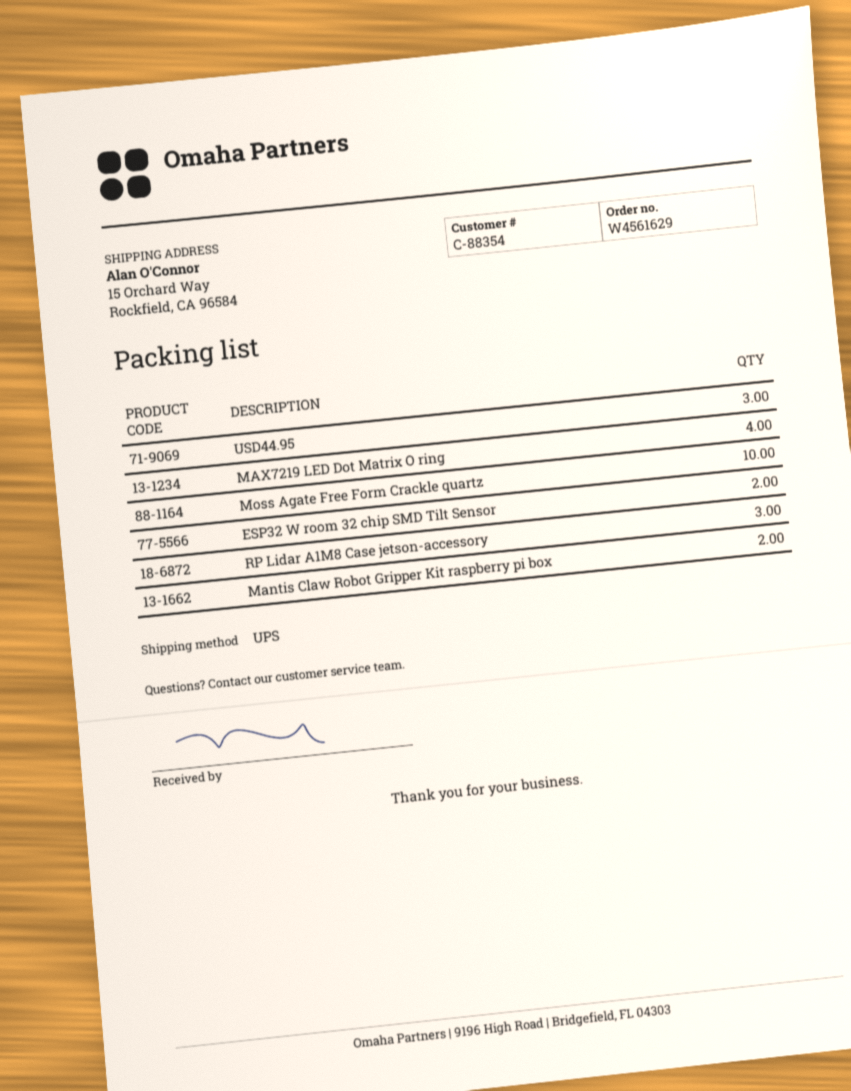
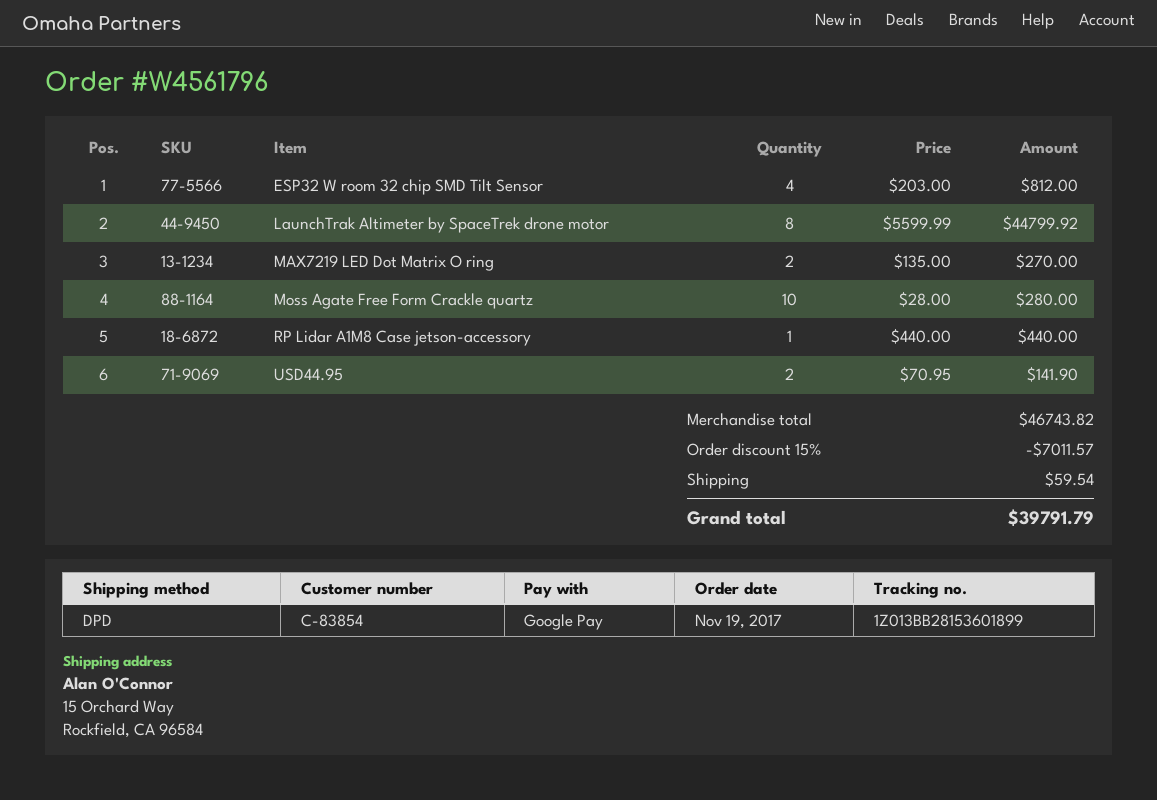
order number: W4561629 -> W4561796
customer number: C-88354 -> C-83854
shipping method: UPS -> DPD
USD44.95: 3 -> 2
MAX7219 LED Dot Matrix O ring: 4 -> 2
ESP32 W room 32 chip SMD Tilt Sensor: 2 -> 4
RP Lidar A1M8 Case jetson-accessory: 3 -> 1
Mantis Claw Robot Gripper Kit raspberry pi box: 2 -> none
LaunchTrak Altimeter by SpaceTrek drone motor: none -> 8

